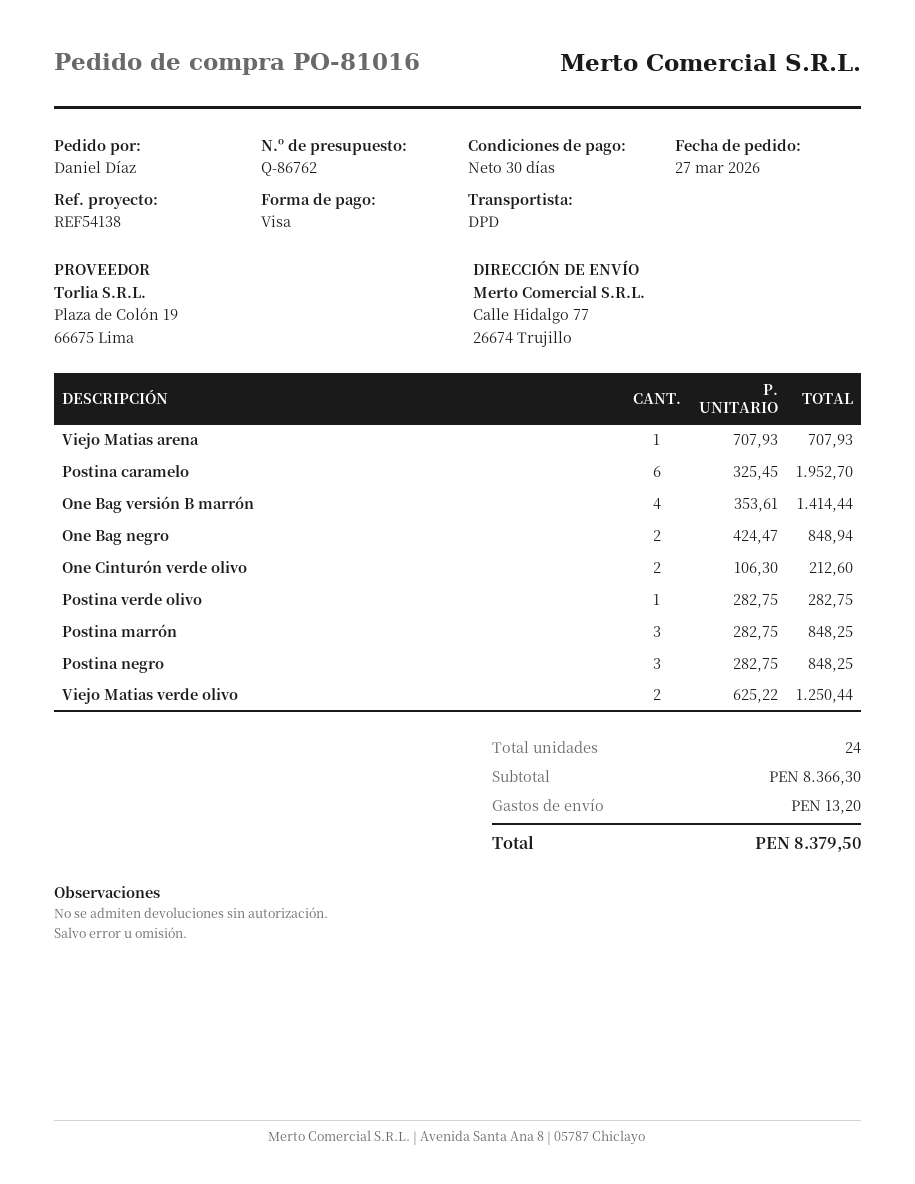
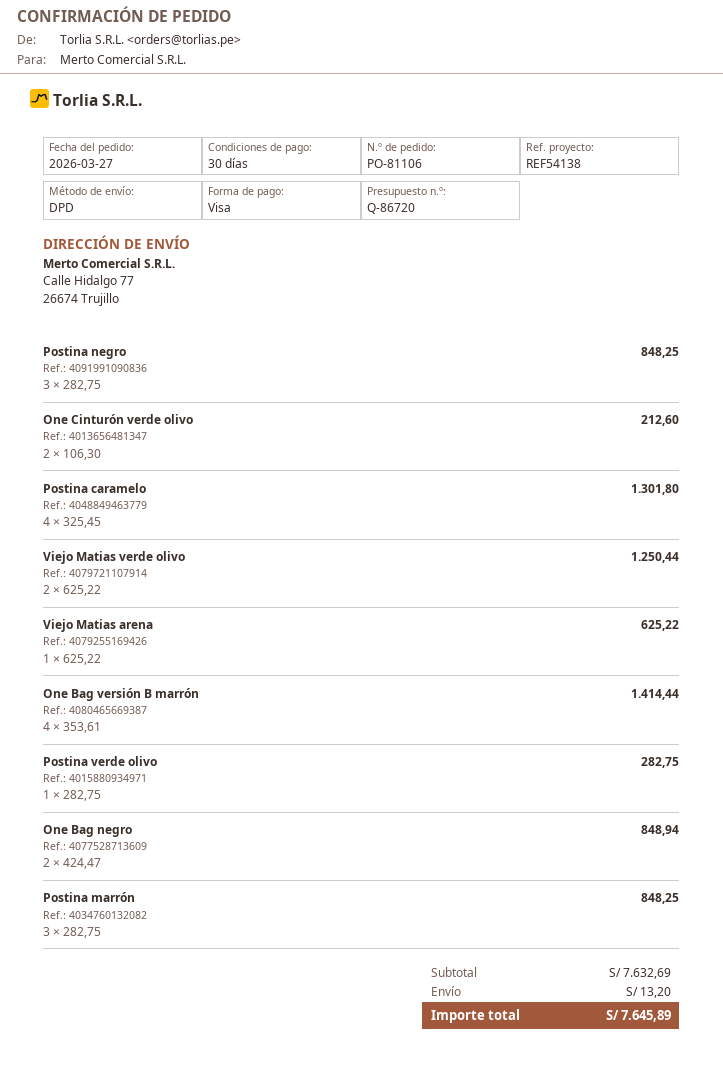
quote number: Q-86762 -> Q-86720
order number: PO-81016 -> PO-81106
Viejo Matias arena: 1 x 707.93 = 707.93 -> 1 x 625.22 = 625.22
Postina caramelo: 6 x 325.45 = 1952.70 -> 4 x 325.45 = 1301.80
subtotal: 8366.30 -> 7632.69
total: 8379.50 -> 7645.89

